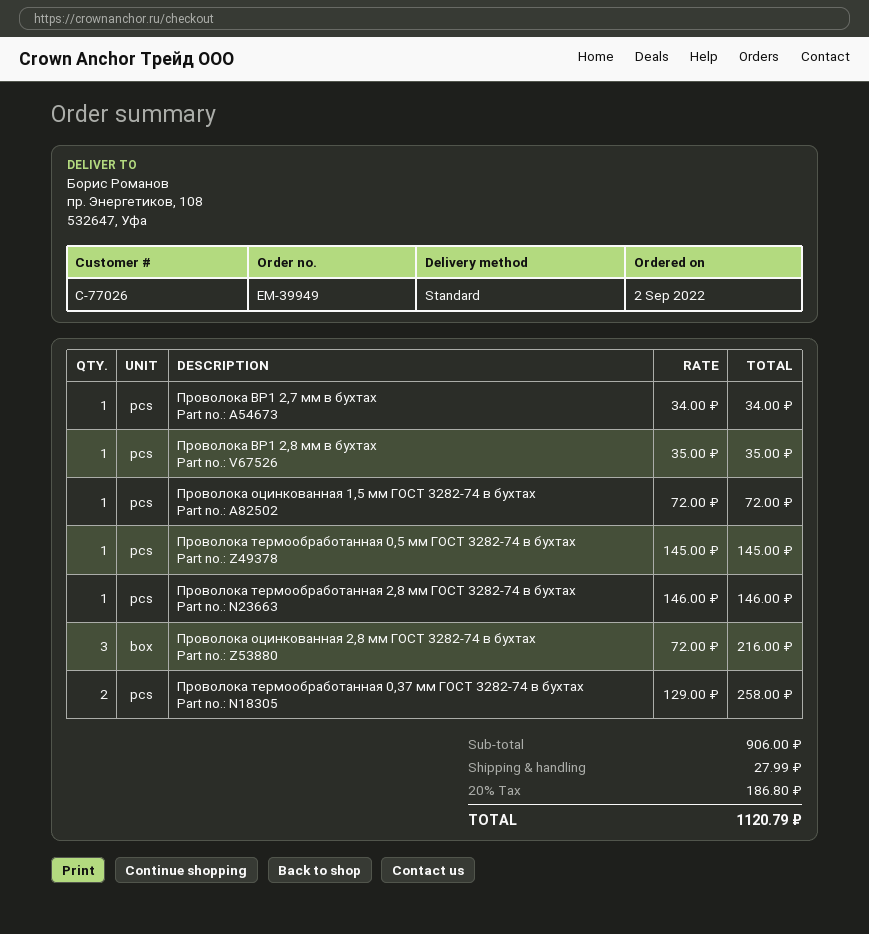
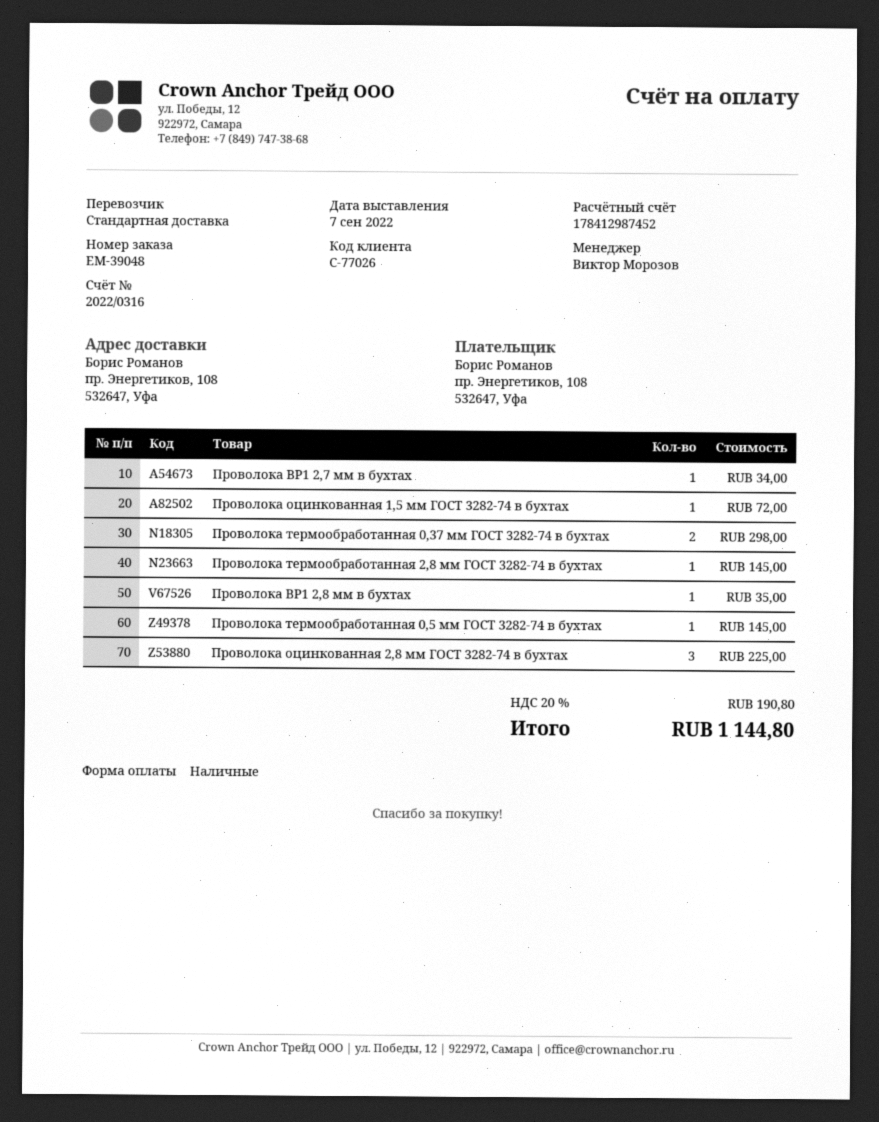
order number: EM-39949 -> EM-39048
Проволока термообработанная 2,8 мм ГОСТ 3282-74 в бухтах: 1 for 146.00 -> 1 for 145.00
Проволока оцинкованная 2,8 мм ГОСТ 3282-74 в бухтах: 3 for 216.00 -> 3 for 225.00
Проволока термообработанная 0,37 мм ГОСТ 3282-74 в бухтах: 2 for 258.00 -> 2 for 298.00
shipping: 27.99 -> none
tax: 20% = 186.80 -> 20% = 190.80
total: 1120.79 -> 1144.80

